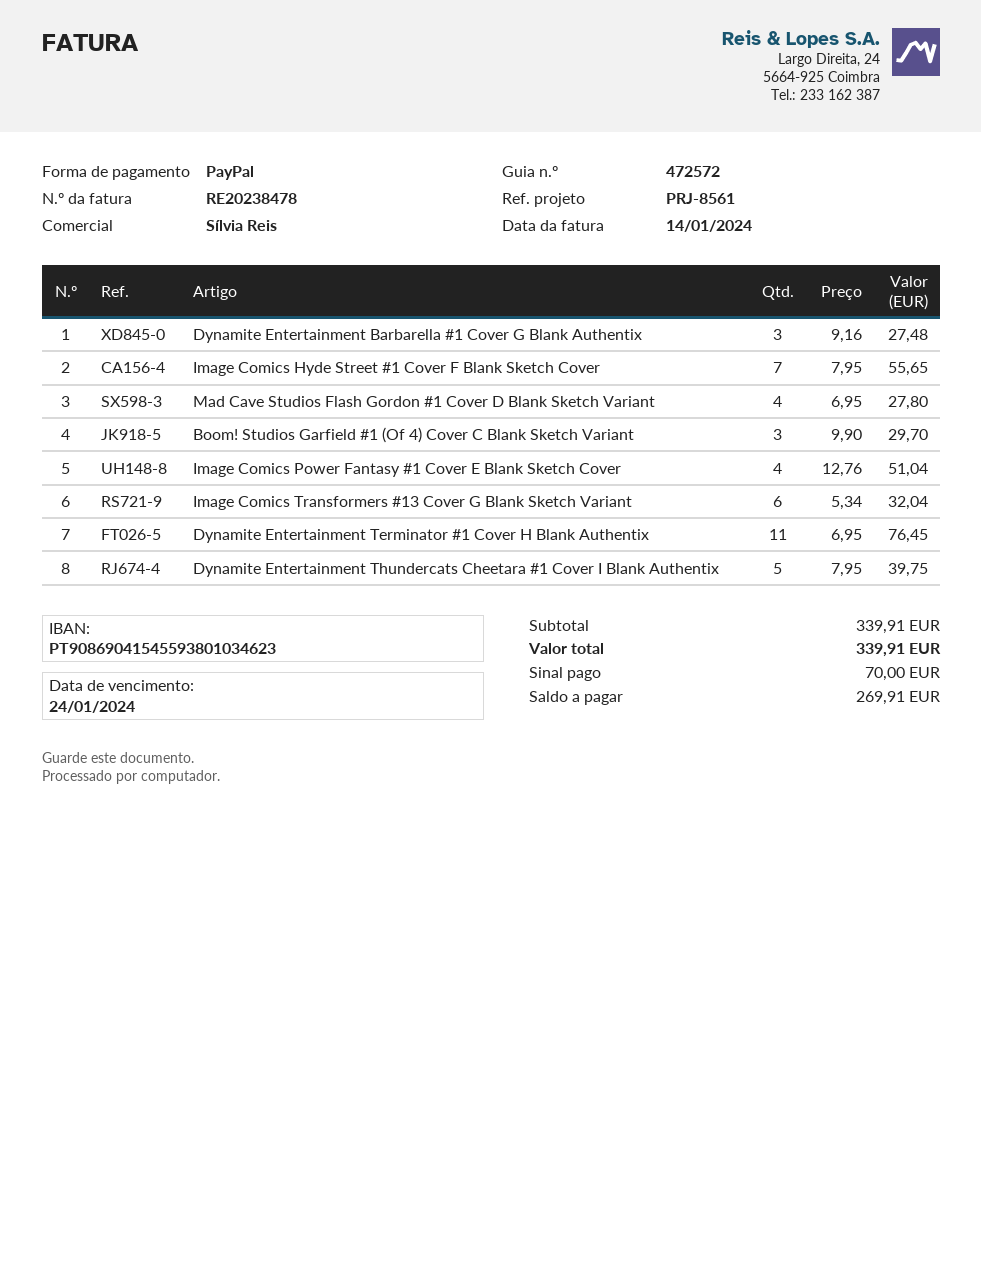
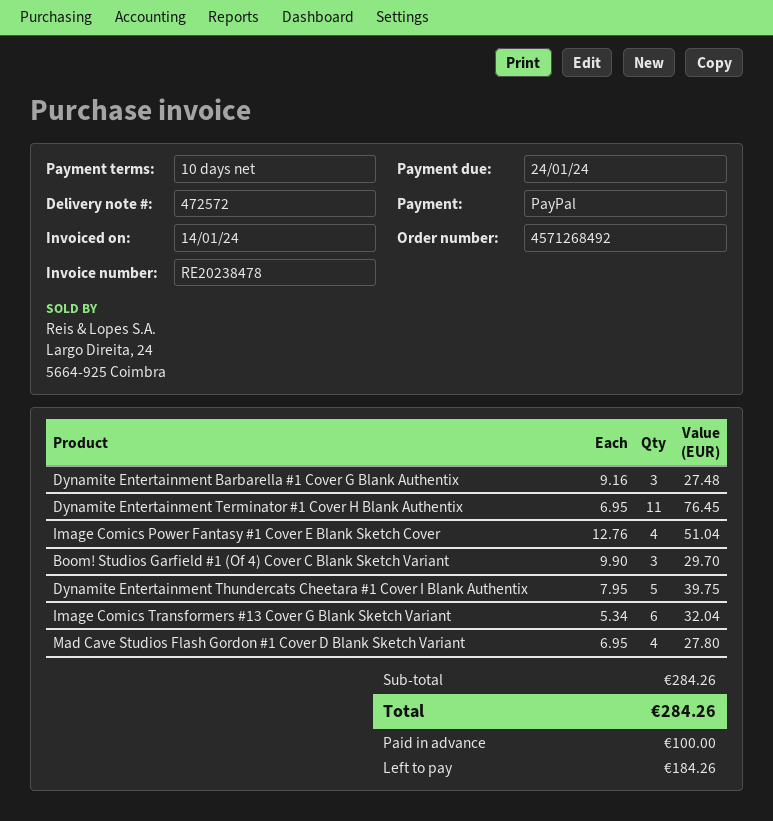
Image Comics Hyde Street #1 Cover F Blank Sketch Cover: 7 x 7.95 = 55.65 -> none
subtotal: 339.91 -> 284.26
total: 339.91 -> 284.26
deposit: 70.00 -> 100.00
balance: 269.91 -> 184.26

